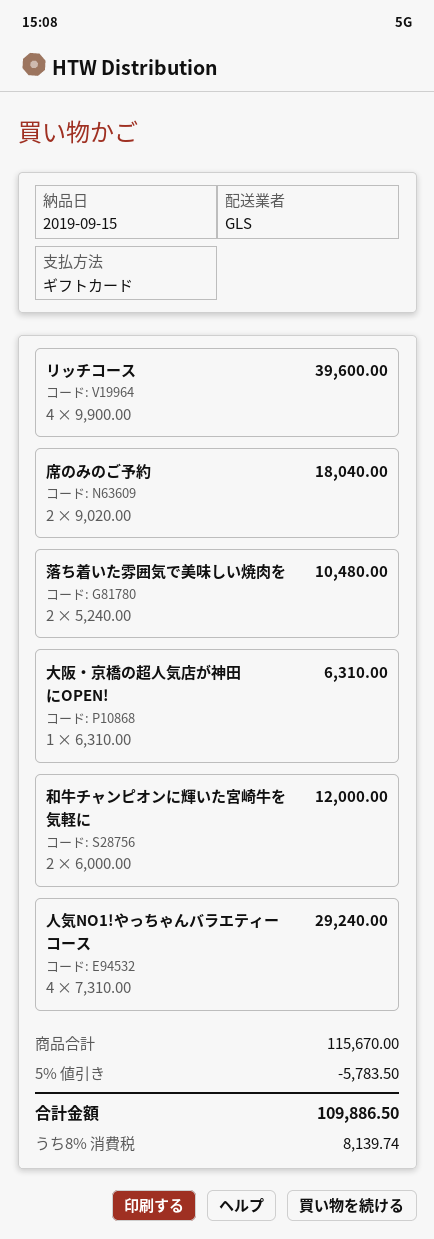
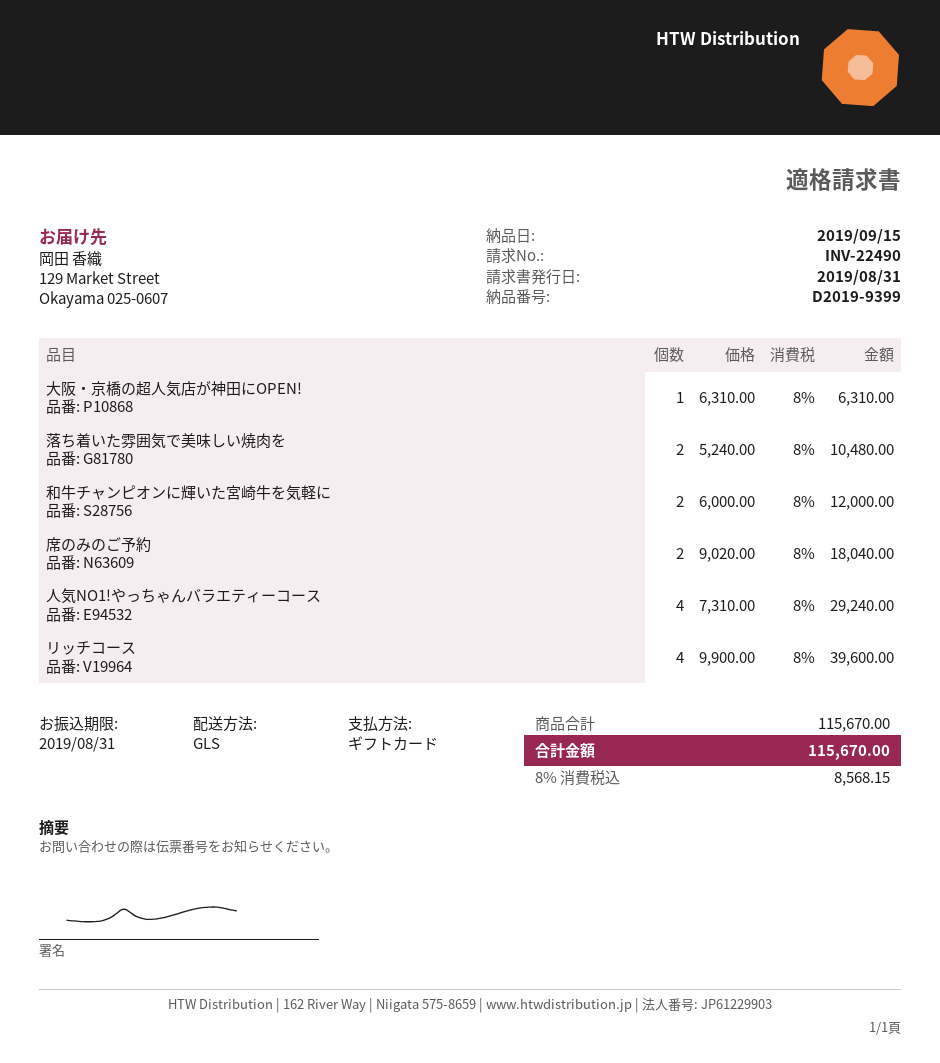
discount: 5% = 5783.50 -> none
tax: 8% = 8139.74 -> 8% = 8568.15
total: 109886.50 -> 115670.00

